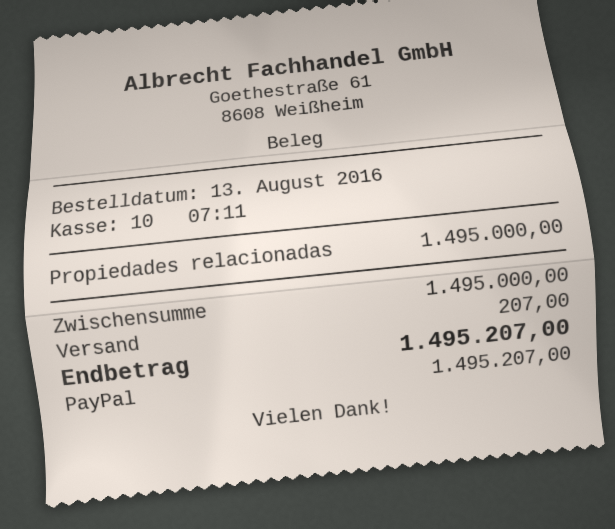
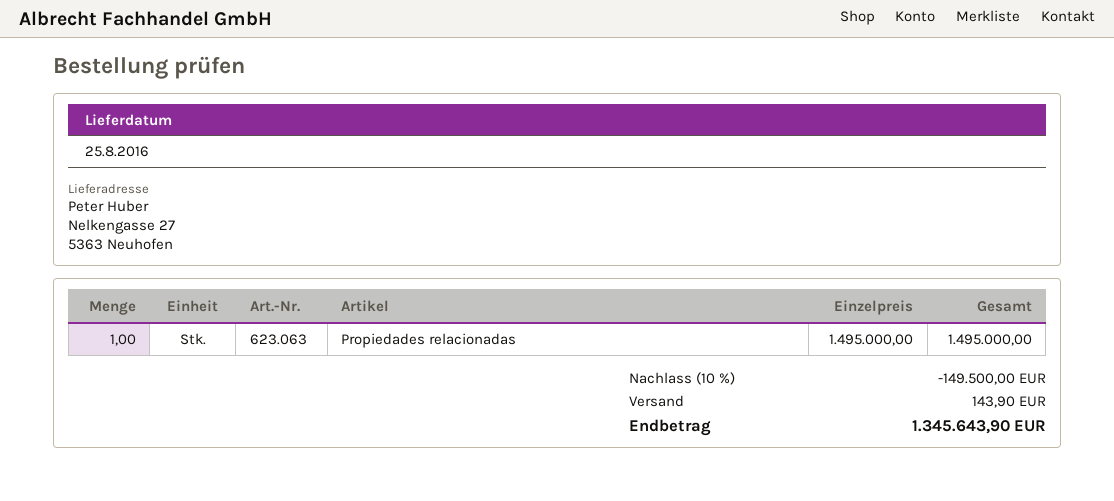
discount: none -> 10% = 149500.00
shipping: 207.00 -> 143.90
total: 1495207.00 -> 1345643.90

